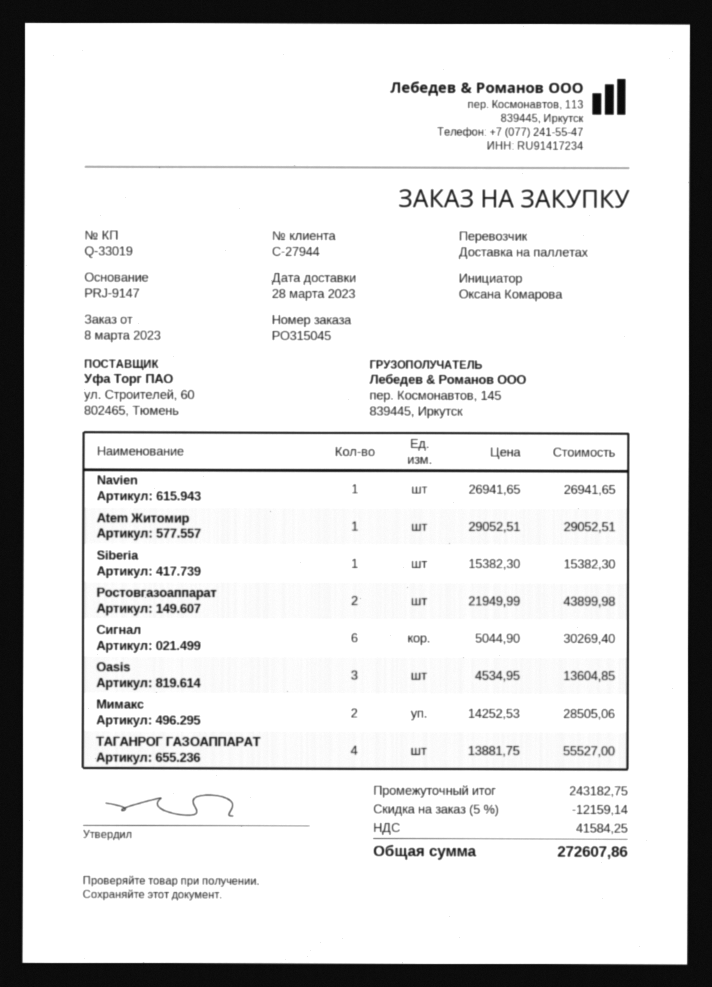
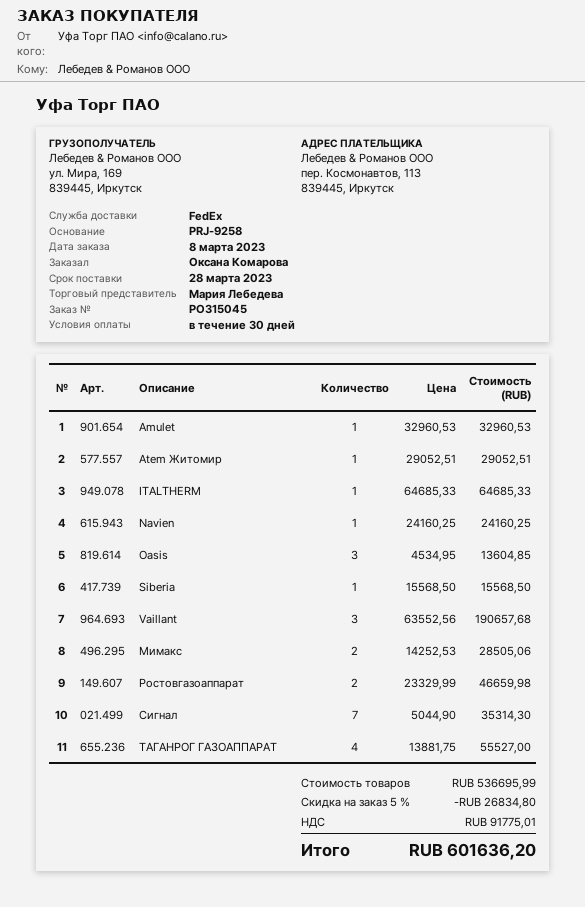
reference: PRJ-9147 -> PRJ-9258
shipping method: pallet freight -> FedEx
ship to: пер. Космонавтов, 145, 839445, Иркутск -> ул. Мира, 169, 839445, Иркутск
Navien: 1 x 26941.65 = 26941.65 -> 1 x 24160.25 = 24160.25
Siberia: 1 x 15382.30 = 15382.30 -> 1 x 15568.50 = 15568.50
Ростовгазоаппарат: 2 x 21949.99 = 43899.98 -> 2 x 23329.99 = 46659.98
Сигнал: 6 x 5044.90 = 30269.40 -> 7 x 5044.90 = 35314.30
Amulet: none -> 1 x 32960.53 = 32960.53
ITALTHERM: none -> 1 x 64685.33 = 64685.33
Vaillant: none -> 3 x 63552.56 = 190657.68
subtotal: 243182.75 -> 536695.99
discount: 5% = 12159.14 -> 5% = 26834.80
tax: 41584.25 -> 91775.01
total: 272607.86 -> 601636.20

